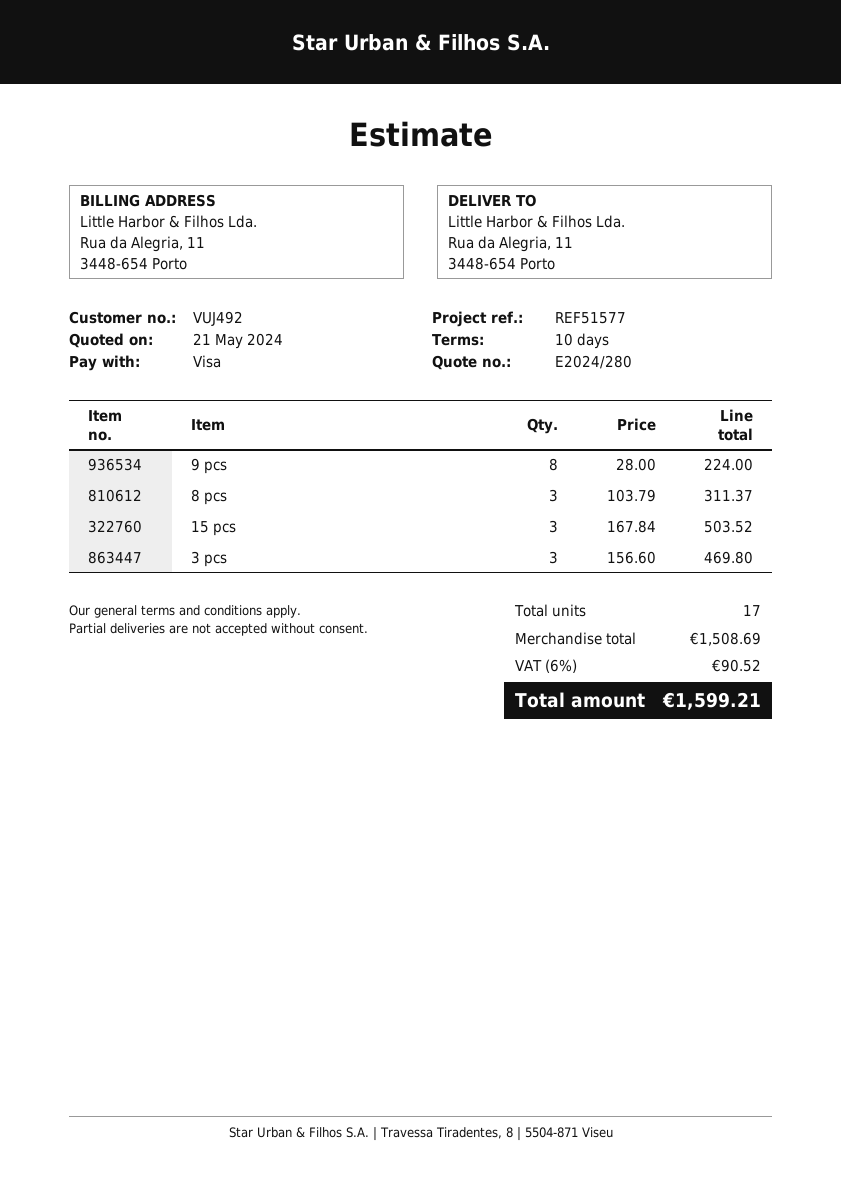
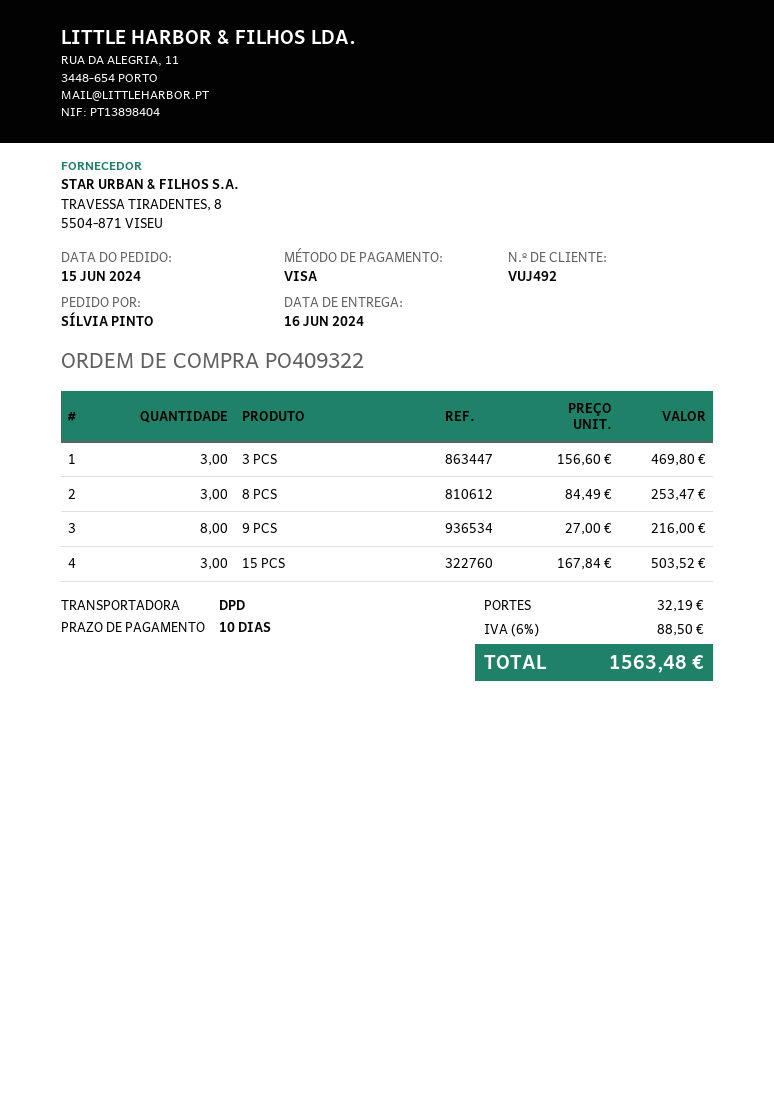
9 pcs: 8 x 28.00 = 224.00 -> 8 x 27.00 = 216.00
8 pcs: 3 x 103.79 = 311.37 -> 3 x 84.49 = 253.47
shipping: none -> 32.19
tax: 6% = 90.52 -> 6% = 88.50
total: 1599.21 -> 1563.48

